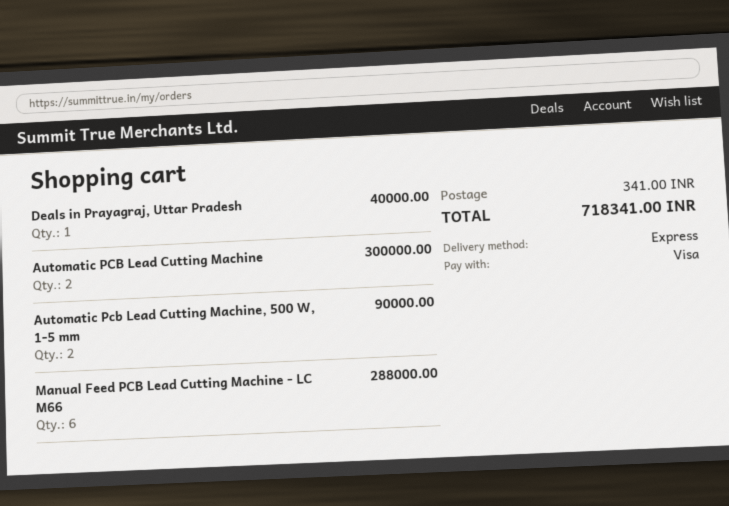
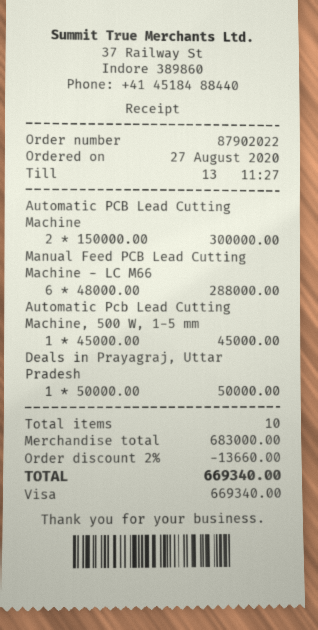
Deals in Prayagraj, Uttar Pradesh: 1 for 40000.00 -> 1 for 50000.00
Automatic Pcb Lead Cutting Machine, 500 W, 1-5 mm: 2 for 90000.00 -> 1 for 45000.00
discount: none -> 2% = 13660.00
shipping: 341.00 -> none
total: 718341.00 -> 669340.00

